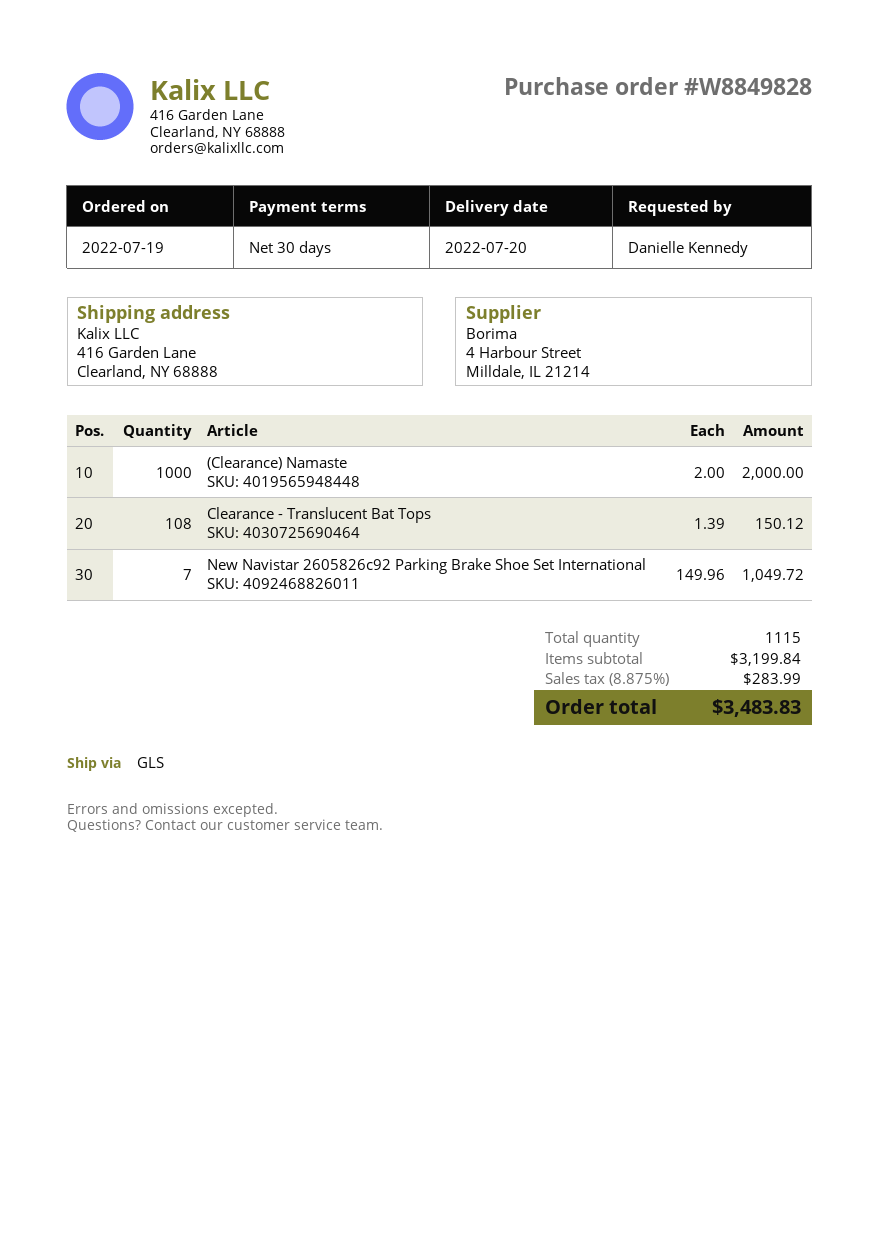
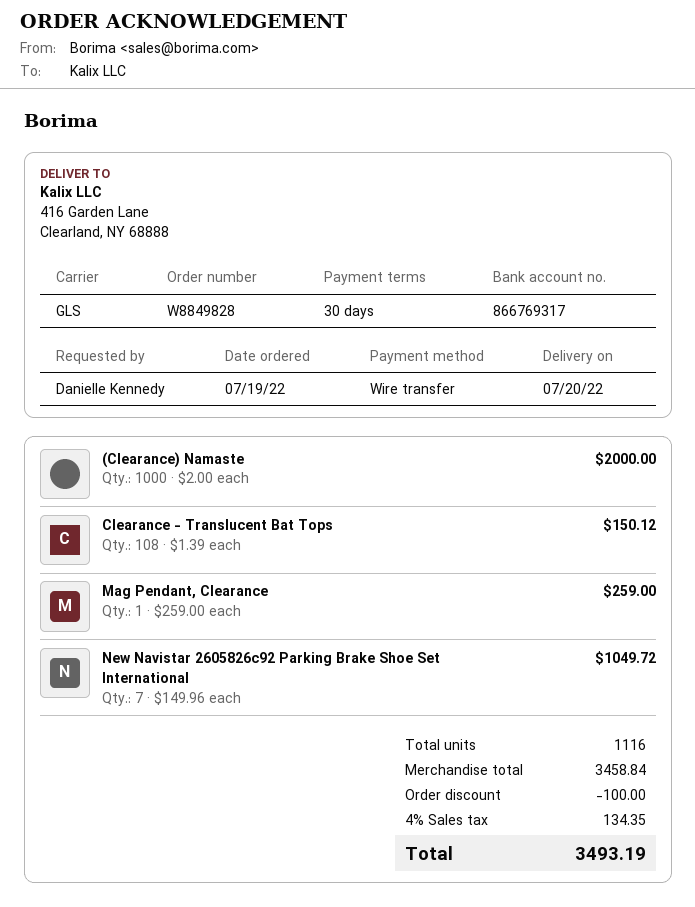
Mag Pendant, Clearance: none -> 1 x 259.00 = 259.00
total quantity: 1115 -> 1116
subtotal: 3199.84 -> 3458.84
discount: none -> 100.00
tax: 8.875% = 283.99 -> 4% = 134.35
total: 3483.83 -> 3493.19

